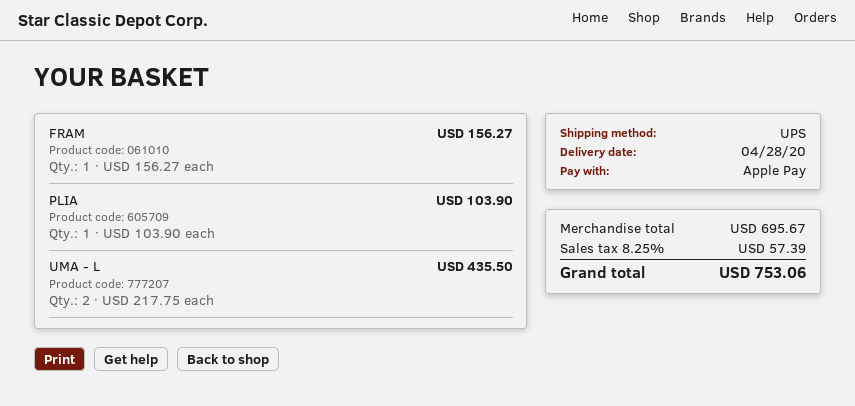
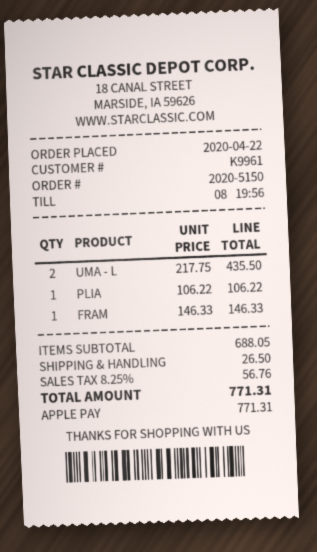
FRAM: 1 x 156.27 = 156.27 -> 1 x 146.33 = 146.33
PLIA: 1 x 103.90 = 103.90 -> 1 x 106.22 = 106.22
subtotal: 695.67 -> 688.05
shipping: none -> 26.50
tax: 8.25% = 57.39 -> 8.25% = 56.76
total: 753.06 -> 771.31

